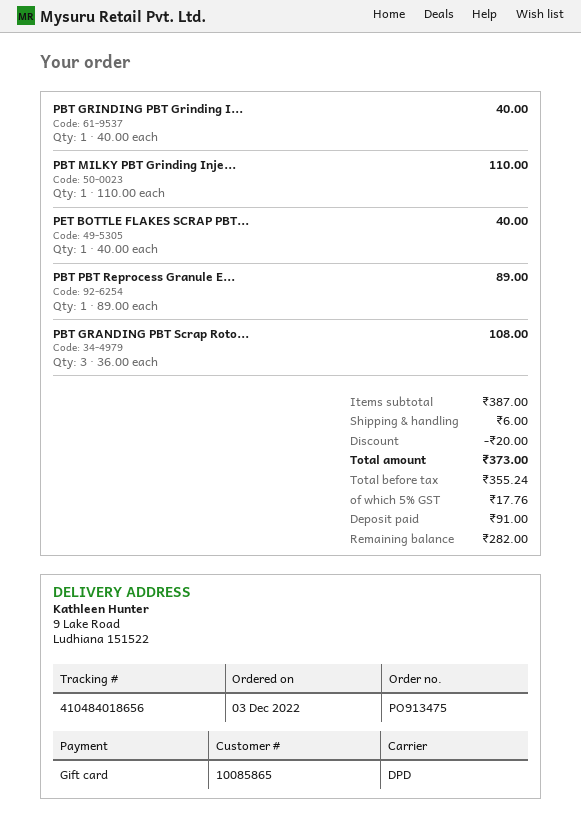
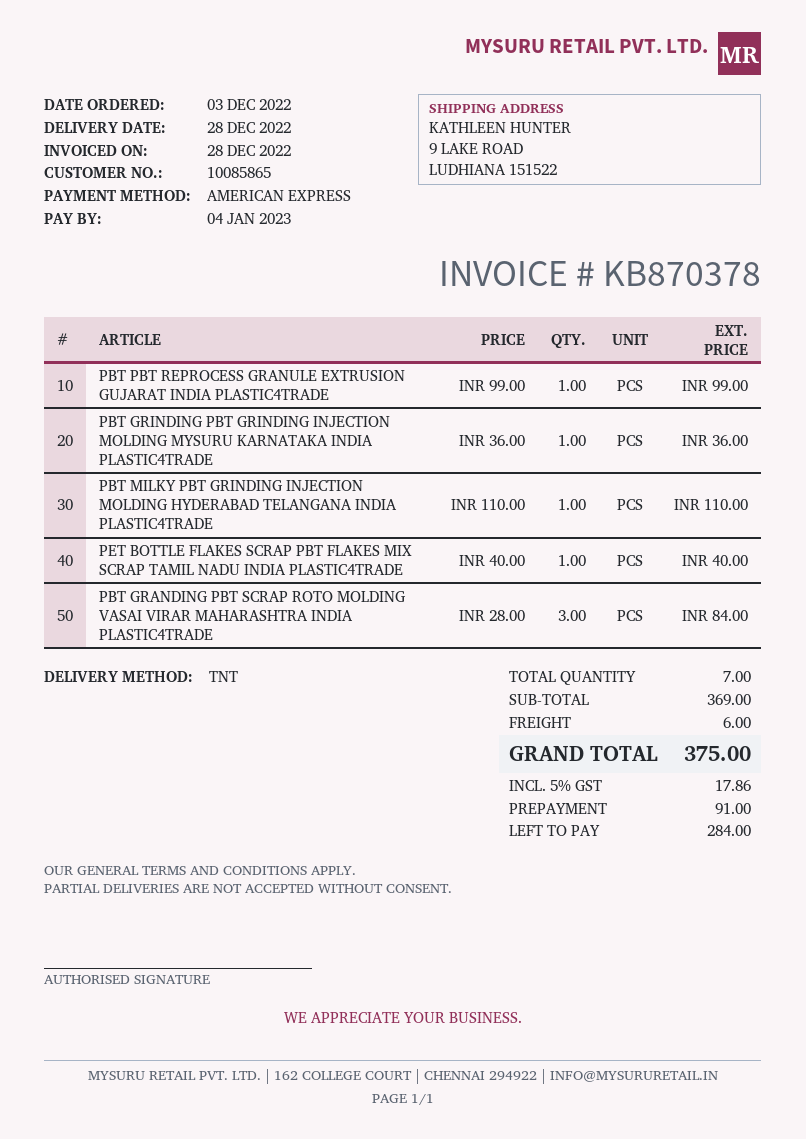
payment method: gift card -> American Express
shipping method: DPD -> TNT
PBT GRINDING PBT Grinding I...: 1 x 40.00 = 40.00 -> 1 x 36.00 = 36.00
PBT PBT Reprocess Granule E...: 1 x 89.00 = 89.00 -> 1 x 99.00 = 99.00
PBT GRANDING PBT Scrap Roto...: 3 x 36.00 = 108.00 -> 3 x 28.00 = 84.00
subtotal: 387.00 -> 369.00
discount: 20.00 -> none
tax: 5% = 17.76 -> 5% = 17.86
total: 373.00 -> 375.00
balance: 282.00 -> 284.00

